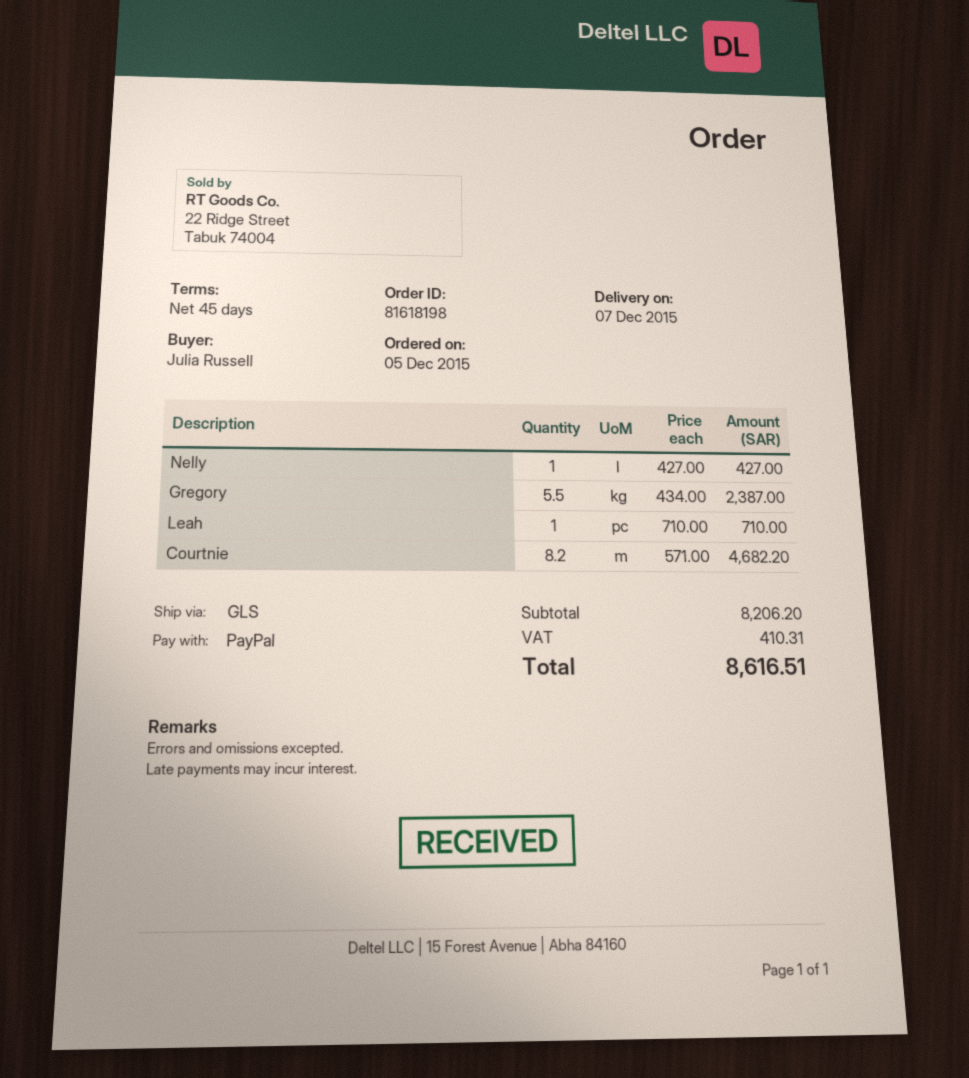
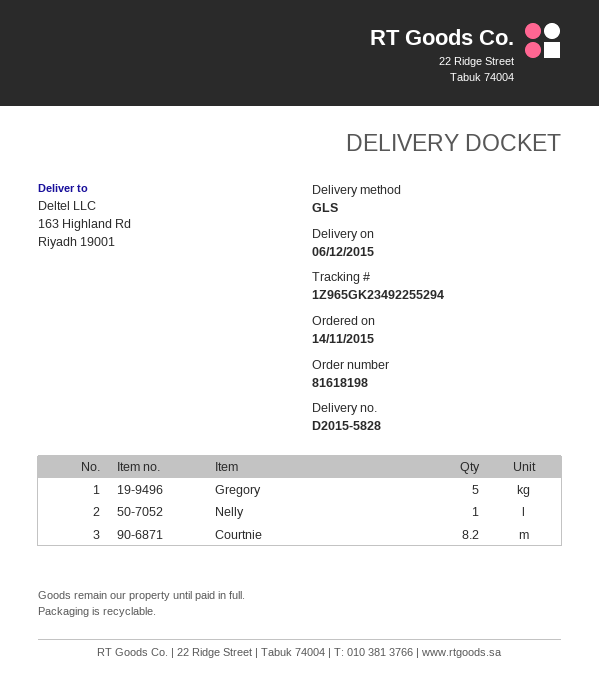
order date: 2015-12-05 -> 2015-11-14
delivery date: 2015-12-07 -> 2015-12-06
Gregory: 5.5 -> 5
Leah: 1 -> none

